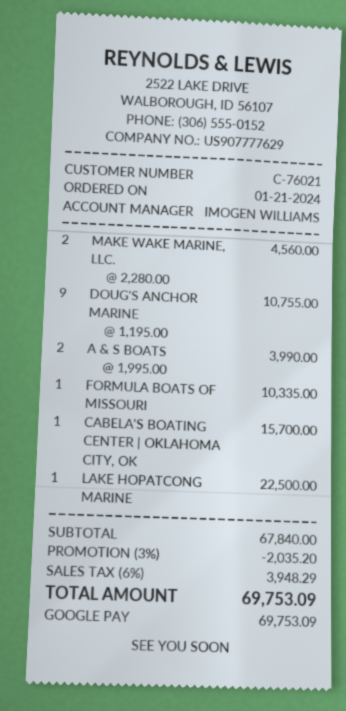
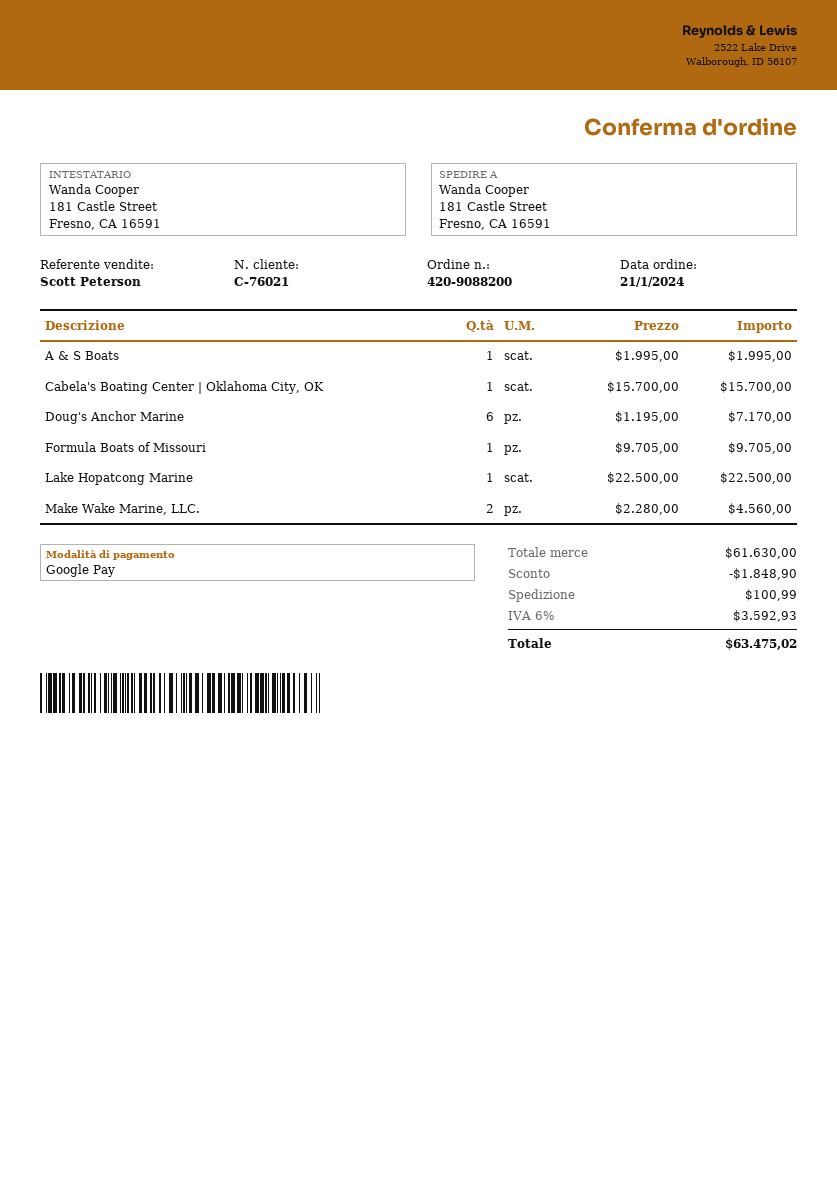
sales rep: IMOGEN WILLIAMS -> Scott Peterson
DOUG'S ANCHOR MARINE: 9 x 1195.00 = 10755.00 -> 6 x 1195.00 = 7170.00
A & S BOATS: 2 x 1995.00 = 3990.00 -> 1 x 1995.00 = 1995.00
FORMULA BOATS OF MISSOURI: 1 x 10335.00 = 10335.00 -> 1 x 9705.00 = 9705.00
subtotal: 67840.00 -> 61630.00
discount: 2035.20 -> 1848.90
shipping: none -> 100.99
tax: 6% = 3948.29 -> 6% = 3592.93
total: 69753.09 -> 63475.02

